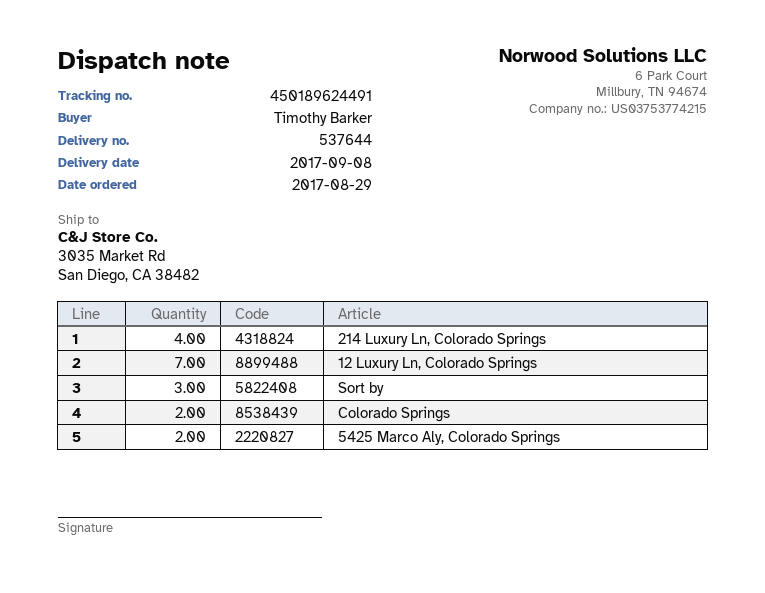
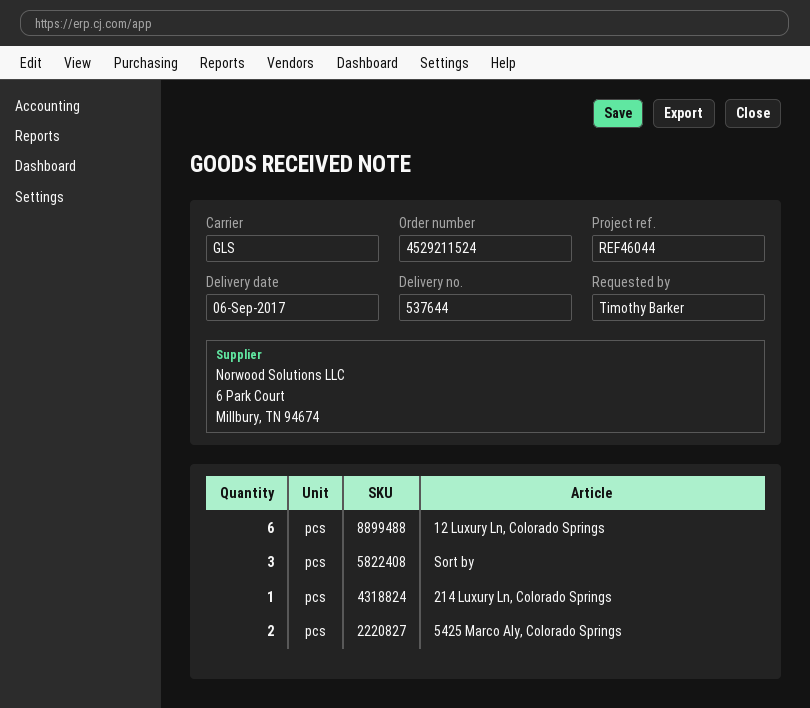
delivery date: 2017-09-08 -> 2017-09-06
214 Luxury Ln, Colorado Springs: 4 -> 1
12 Luxury Ln, Colorado Springs: 7 -> 6
Colorado Springs: 2 -> none

